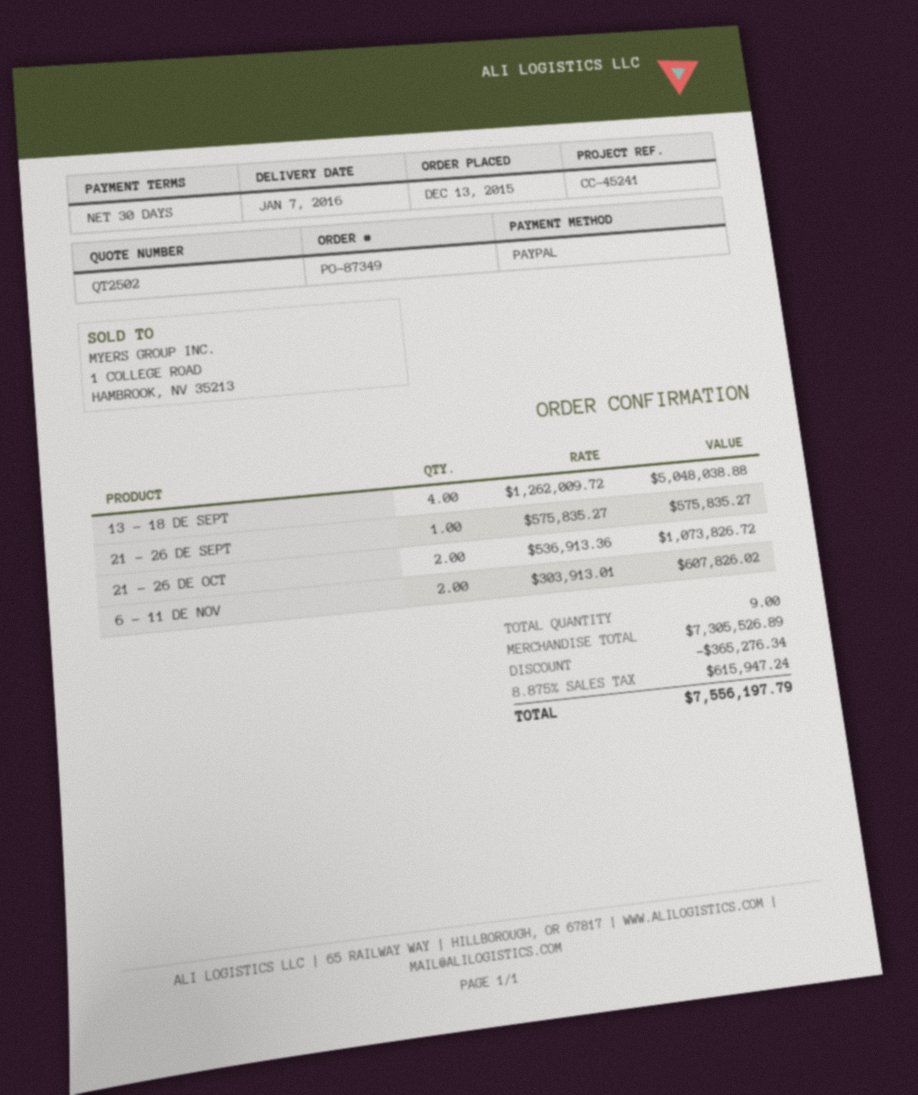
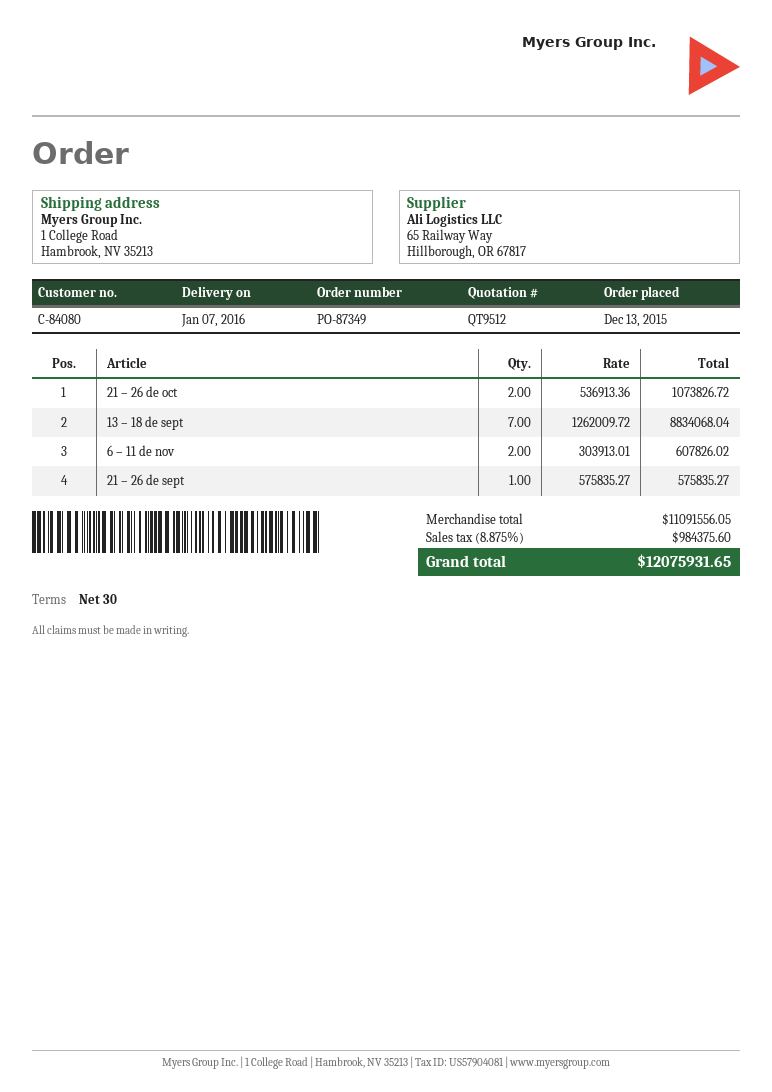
quote number: QT2502 -> QT9512
13 – 18 DE SEPT: 4 x 1262009.72 = 5048038.88 -> 7 x 1262009.72 = 8834068.04
subtotal: 7305526.89 -> 11091556.05
discount: 365276.34 -> none
tax: 8.875% = 615947.24 -> 8.875% = 984375.60
total: 7556197.79 -> 12075931.65

